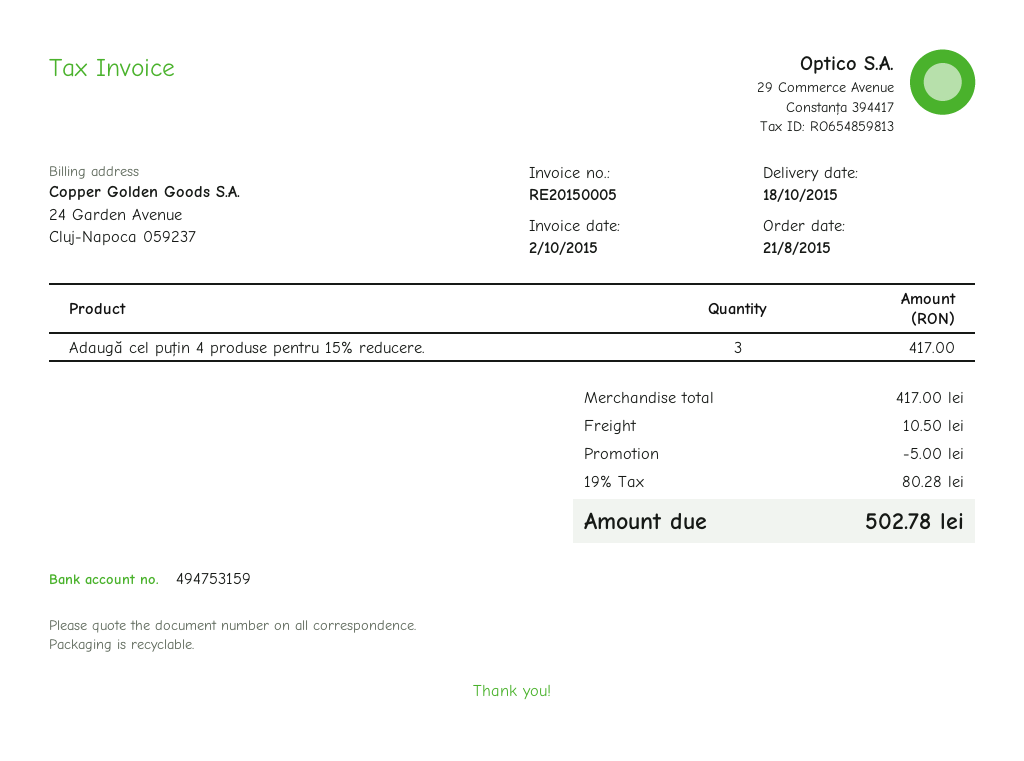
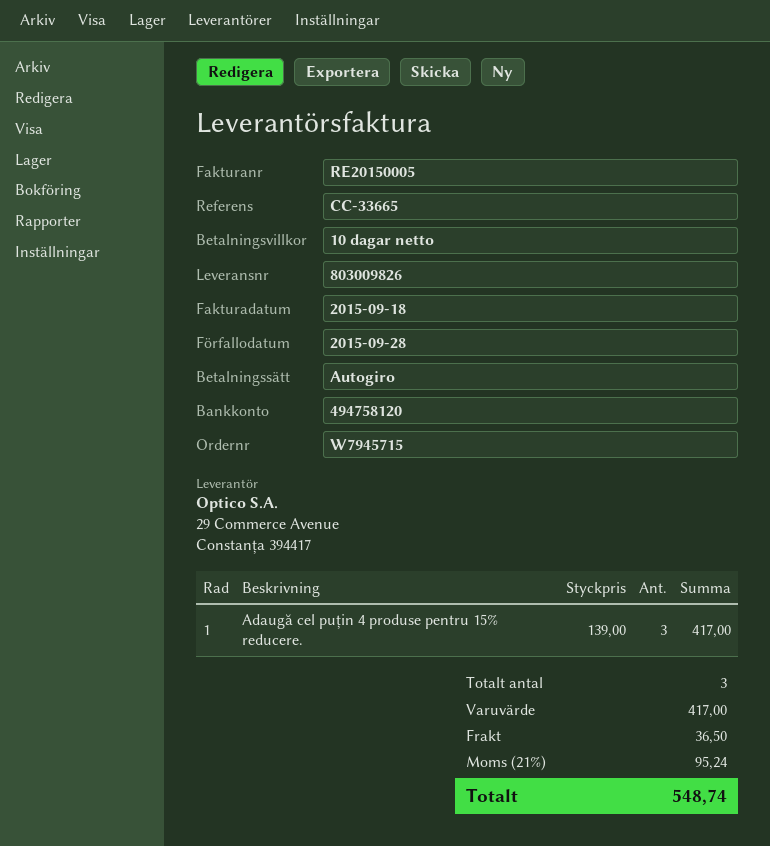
invoice date: 2015-10-02 -> 2015-09-18
bank account: 494753159 -> 494758120
discount: 5.00 -> none
shipping: 10.50 -> 36.50
tax: 19% = 80.28 -> 21% = 95.24
total: 502.78 -> 548.74

